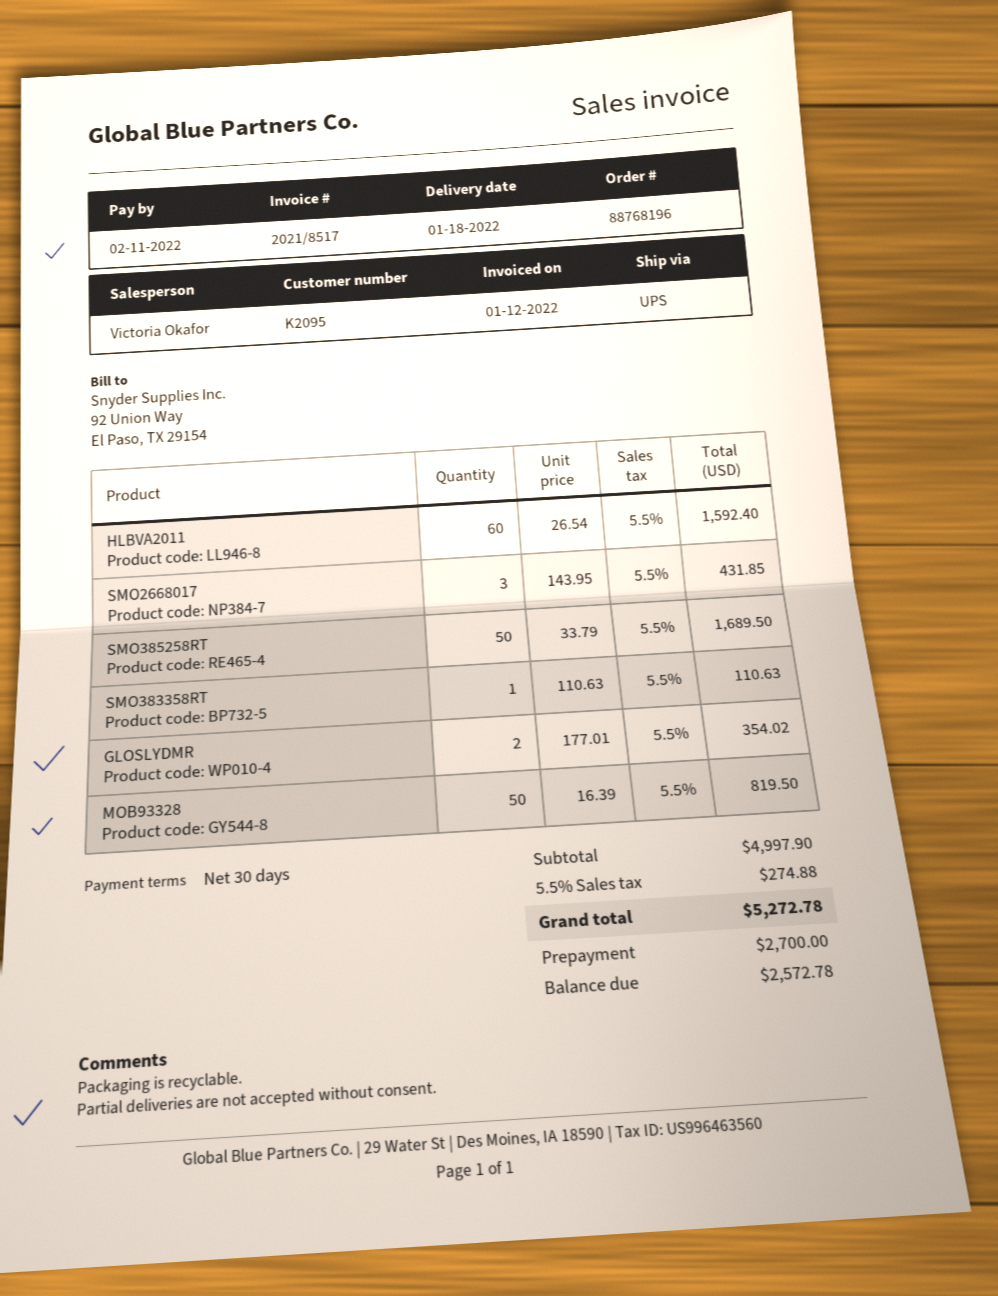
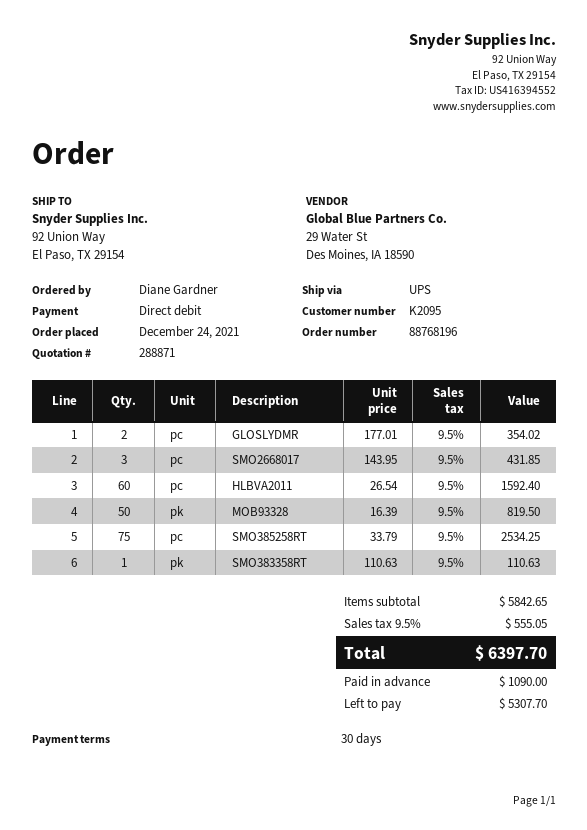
SMO385258RT: 50 x 33.79 = 1689.50 -> 75 x 33.79 = 2534.25
subtotal: 4997.90 -> 5842.65
tax: 5.5% = 274.88 -> 9.5% = 555.05
total: 5272.78 -> 6397.70
deposit: 2700.00 -> 1090.00
balance: 2572.78 -> 5307.70

